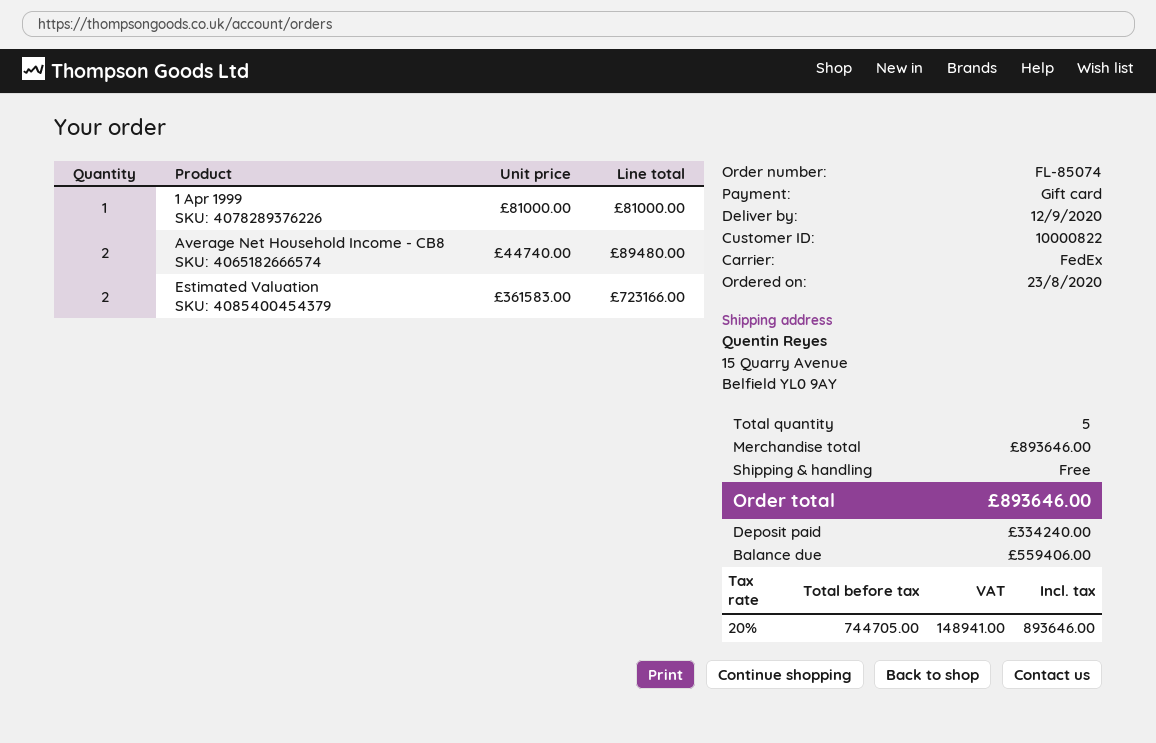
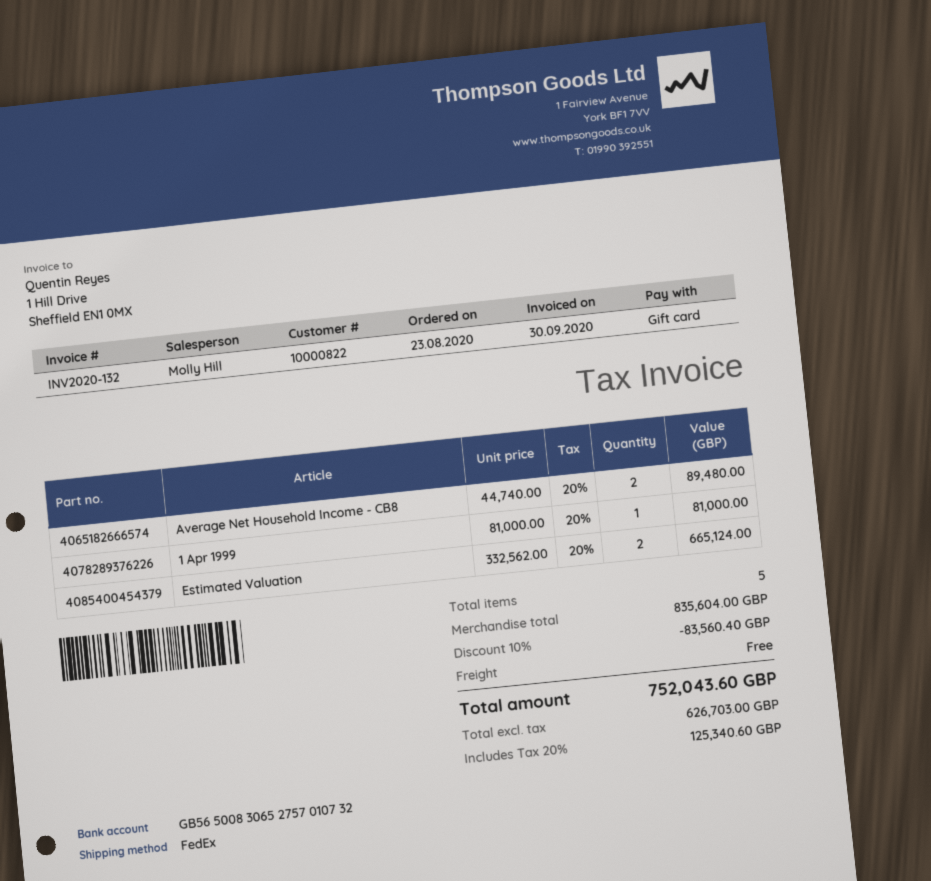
Estimated Valuation: 2 x 361583.00 = 723166.00 -> 2 x 332562.00 = 665124.00
subtotal: 893646.00 -> 835604.00
discount: none -> 10% = 83560.40
net: 744705.00 -> 626703.00
tax: 20% = 148941.00 -> 20% = 125340.60
total: 893646.00 -> 752043.60

